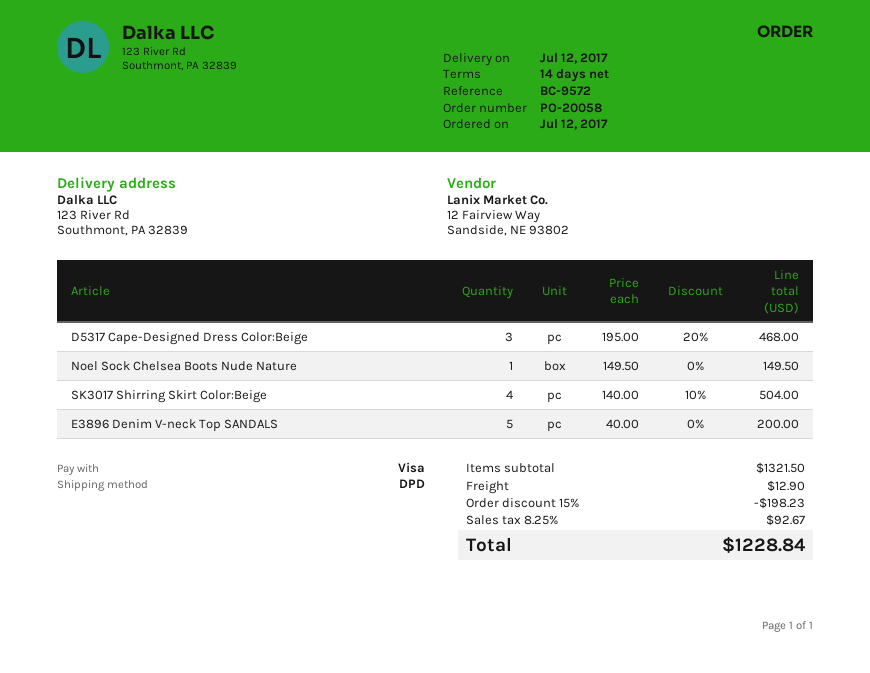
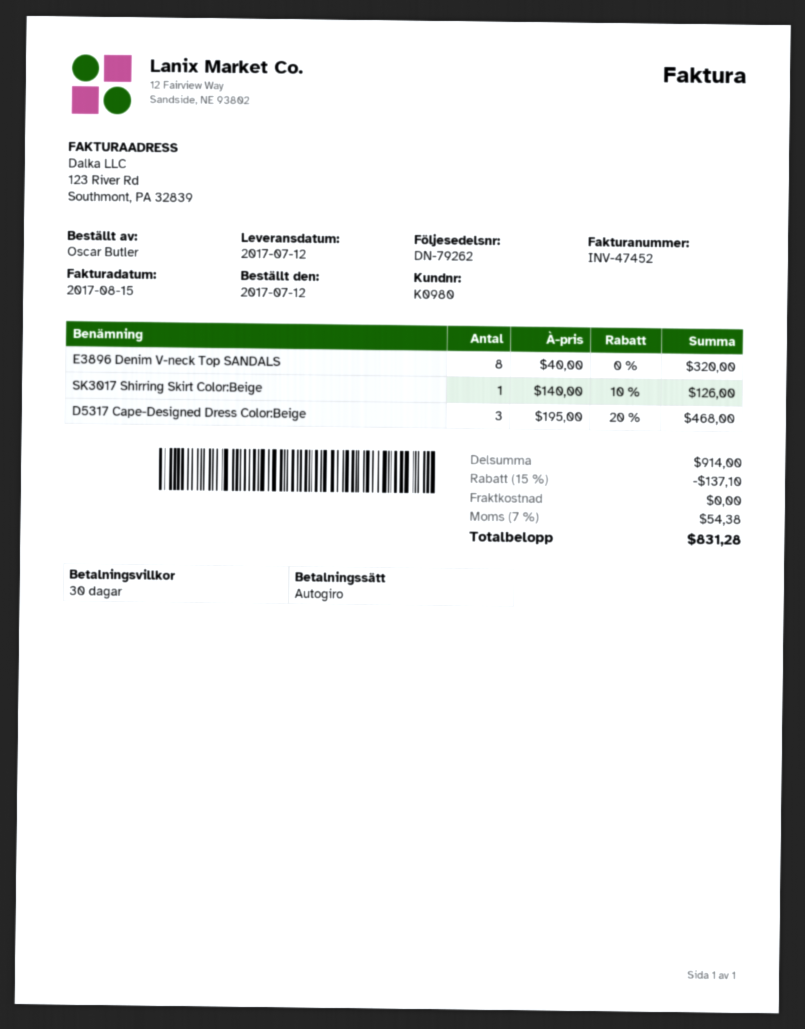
payment terms: 14 days -> 30 days
payment method: Visa -> direct debit
Noel Sock Chelsea Boots Nude Nature: 1 x 149.50 = 149.50 -> none
SK3017 Shirring Skirt Color:Beige: 4 x 140.00 - 10% = 504.00 -> 1 x 140.00 - 10% = 126.00
E3896 Denim V-neck Top SANDALS: 5 x 40.00 = 200.00 -> 8 x 40.00 = 320.00
subtotal: 1321.50 -> 914.00
discount: 15% = 198.23 -> 15% = 137.10
shipping: 12.90 -> 0.00
tax: 8.25% = 92.67 -> 7% = 54.38
total: 1228.84 -> 831.28

